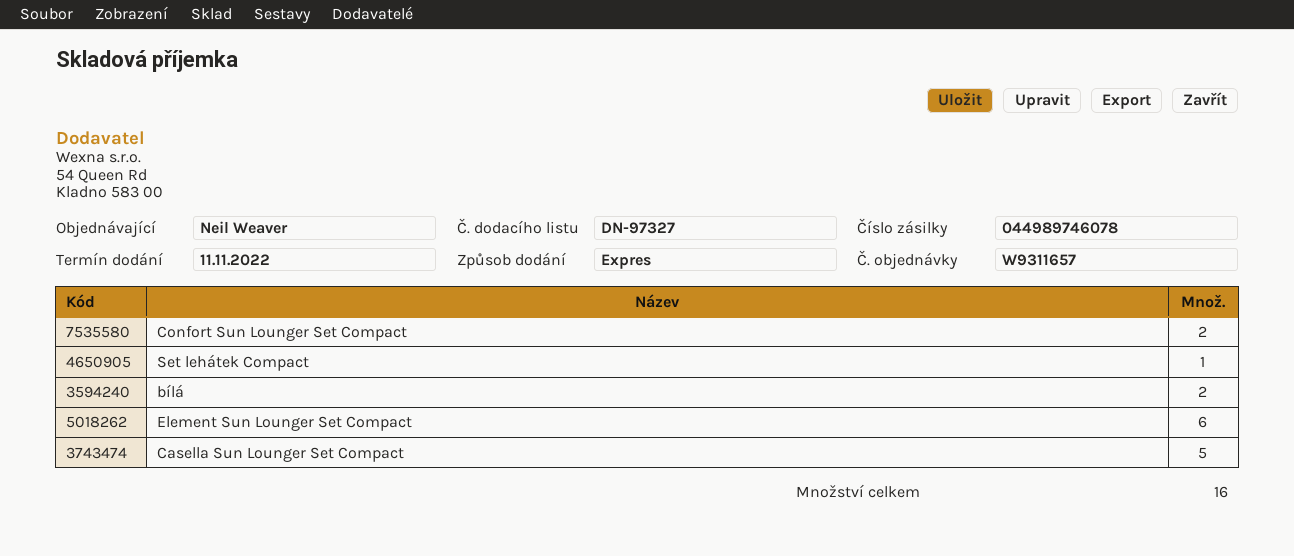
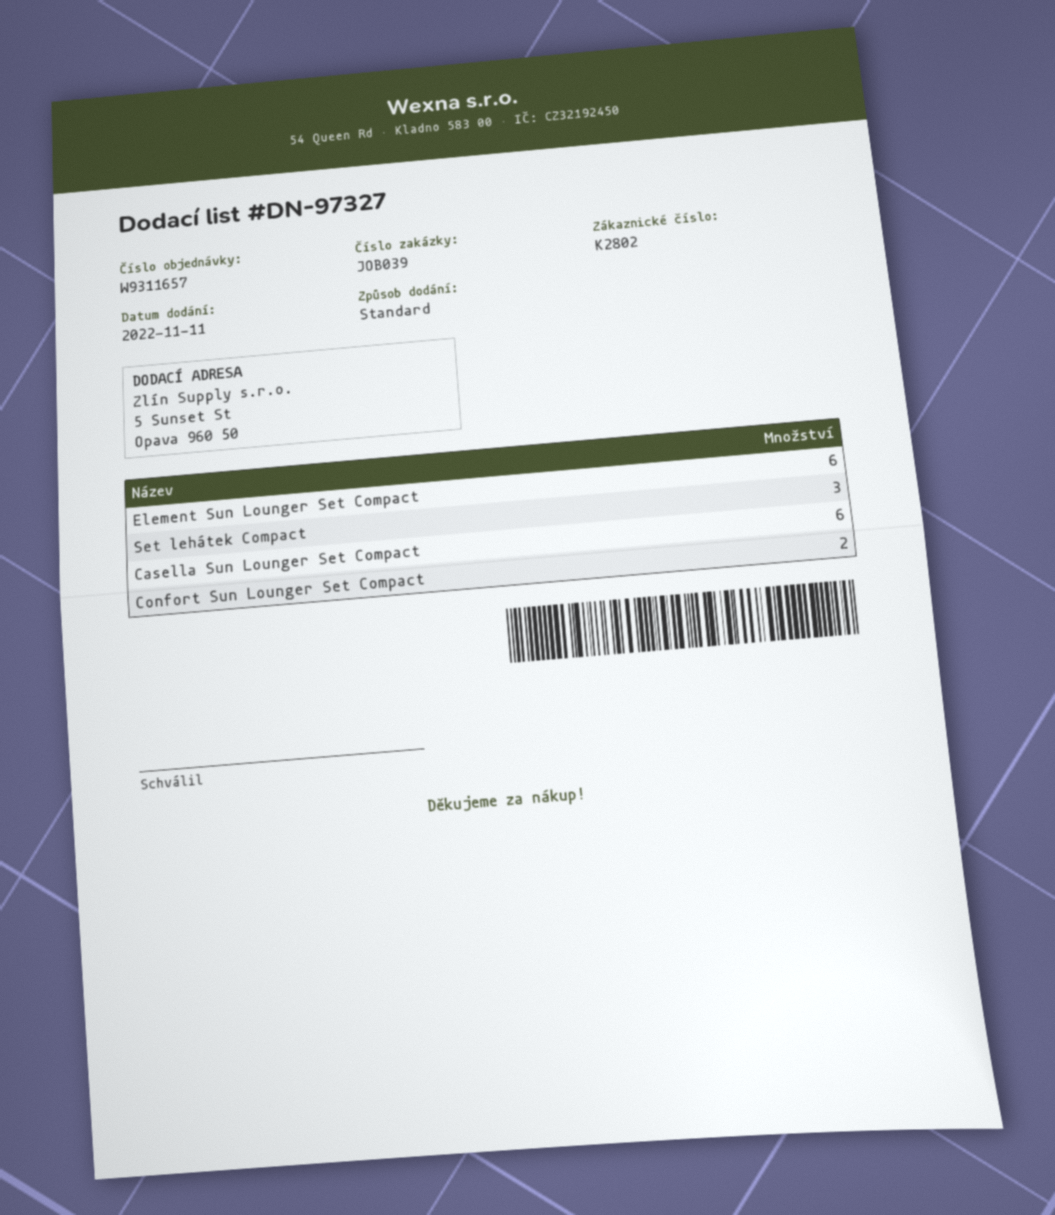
shipping method: express -> standard
Set lehátek Compact: 1 -> 3
bílá: 2 -> none
Casella Sun Lounger Set Compact: 5 -> 6

